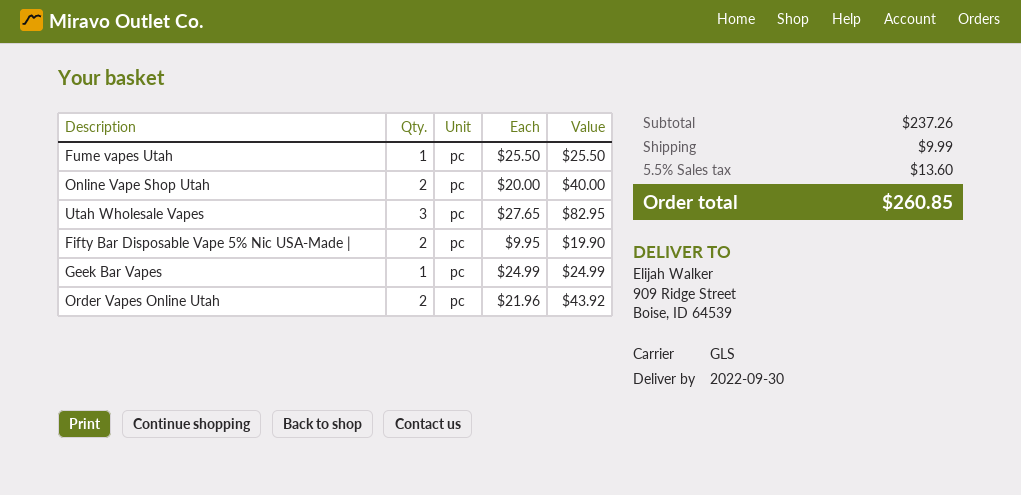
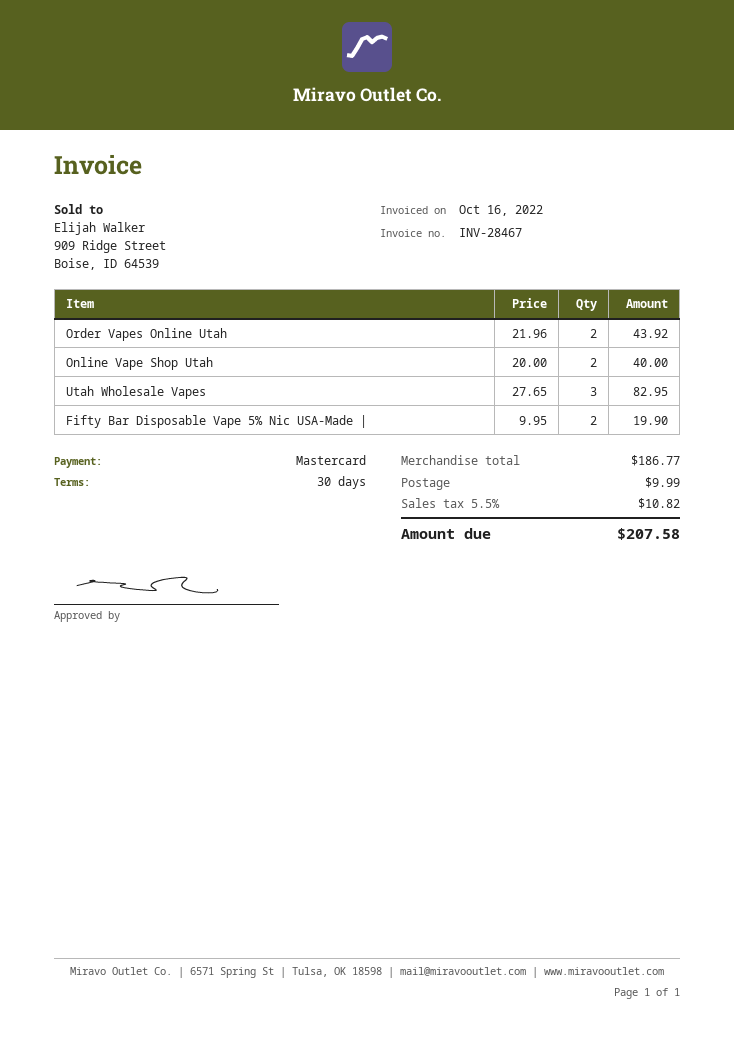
Fume vapes Utah: 1 x 25.50 = 25.50 -> none
Geek Bar Vapes: 1 x 24.99 = 24.99 -> none
subtotal: 237.26 -> 186.77
tax: 5.5% = 13.60 -> 5.5% = 10.82
total: 260.85 -> 207.58

